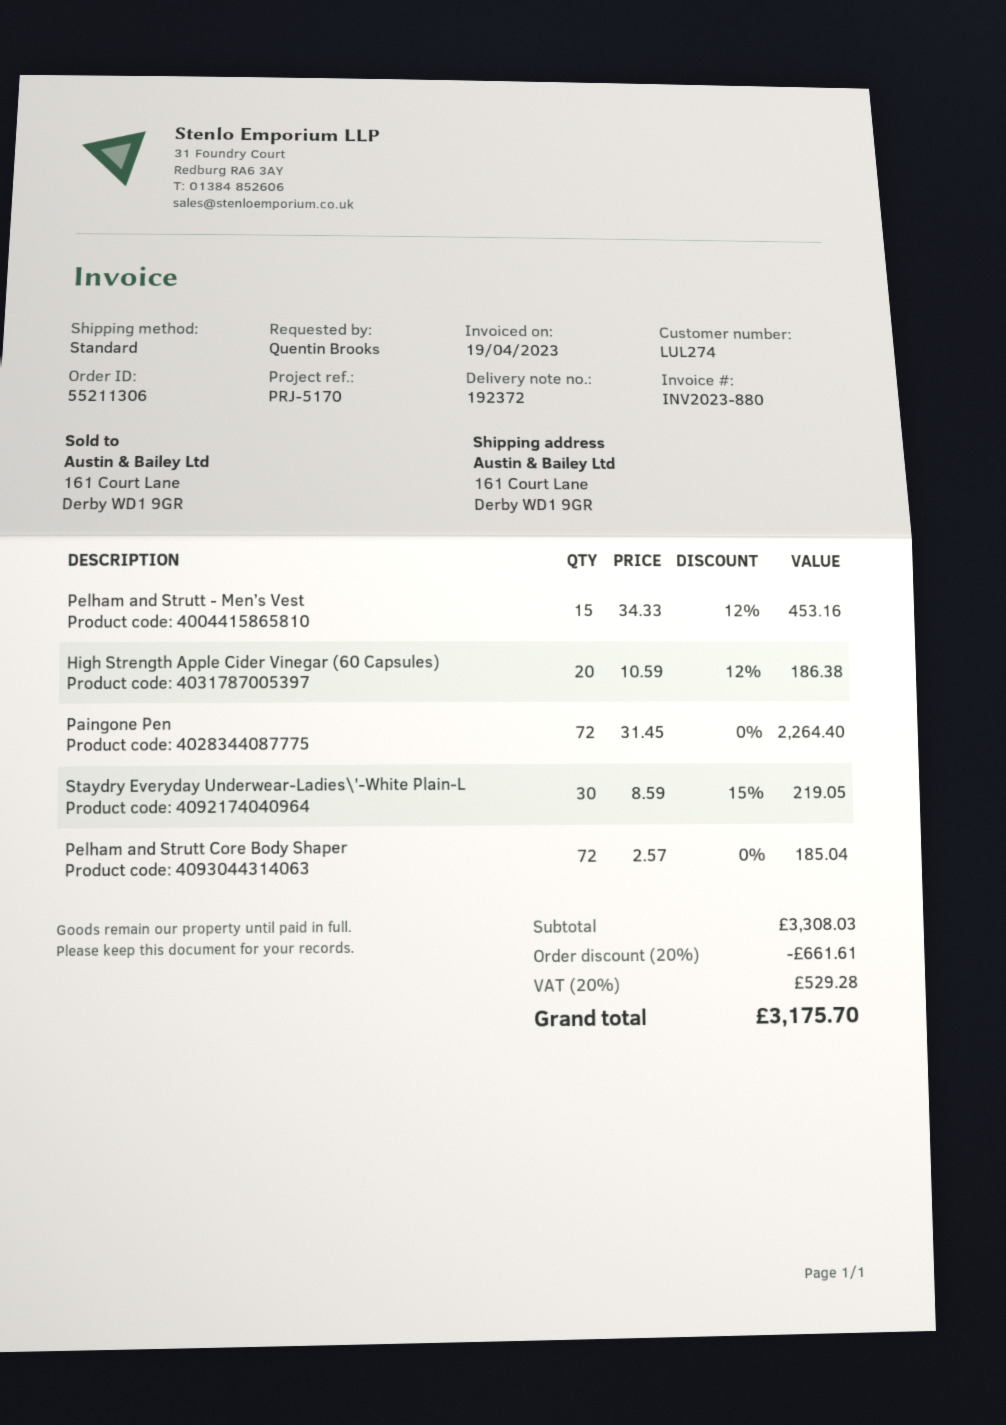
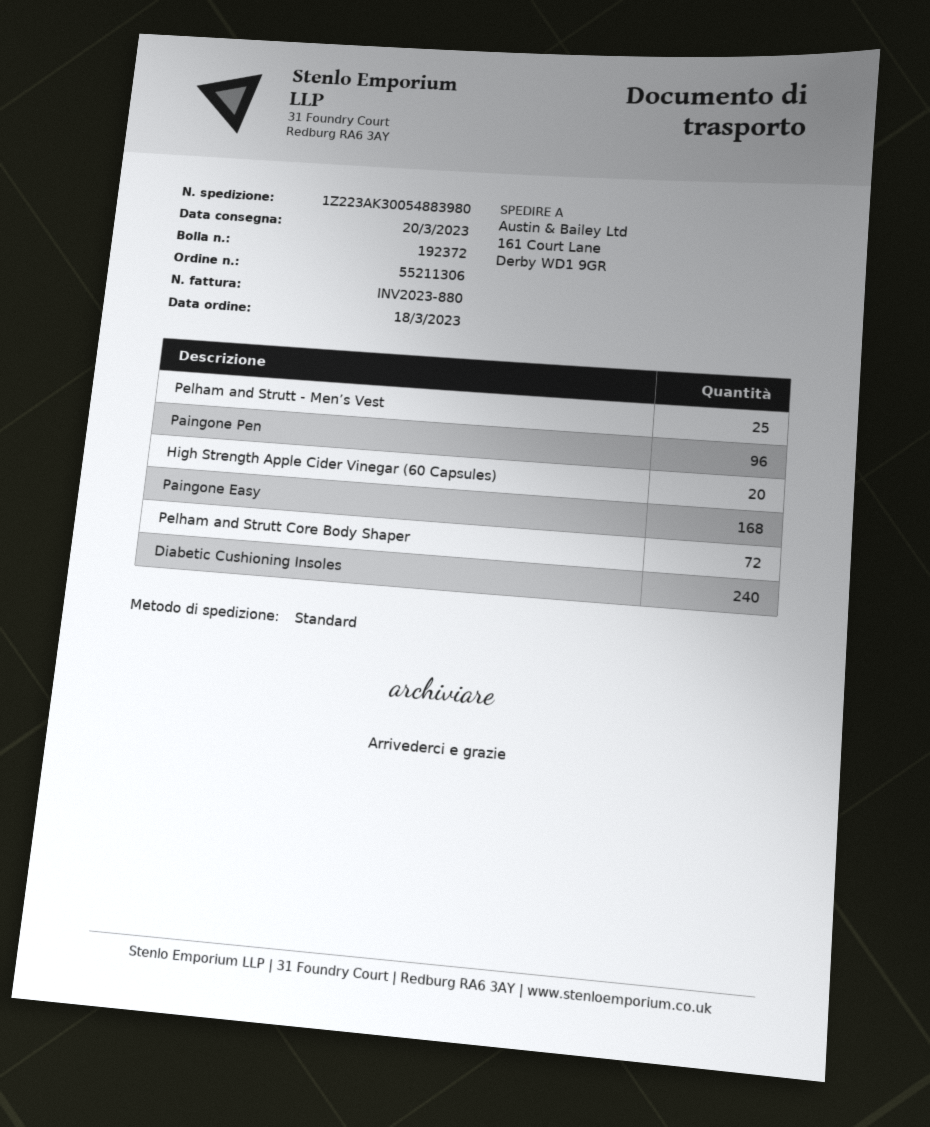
Pelham and Strutt - Men’s Vest: 15 -> 25
Paingone Pen: 72 -> 96
Staydry Everyday Underwear-Ladies\'-White Plain-L: 30 -> none
Paingone Easy: none -> 168
Diabetic Cushioning Insoles: none -> 240

